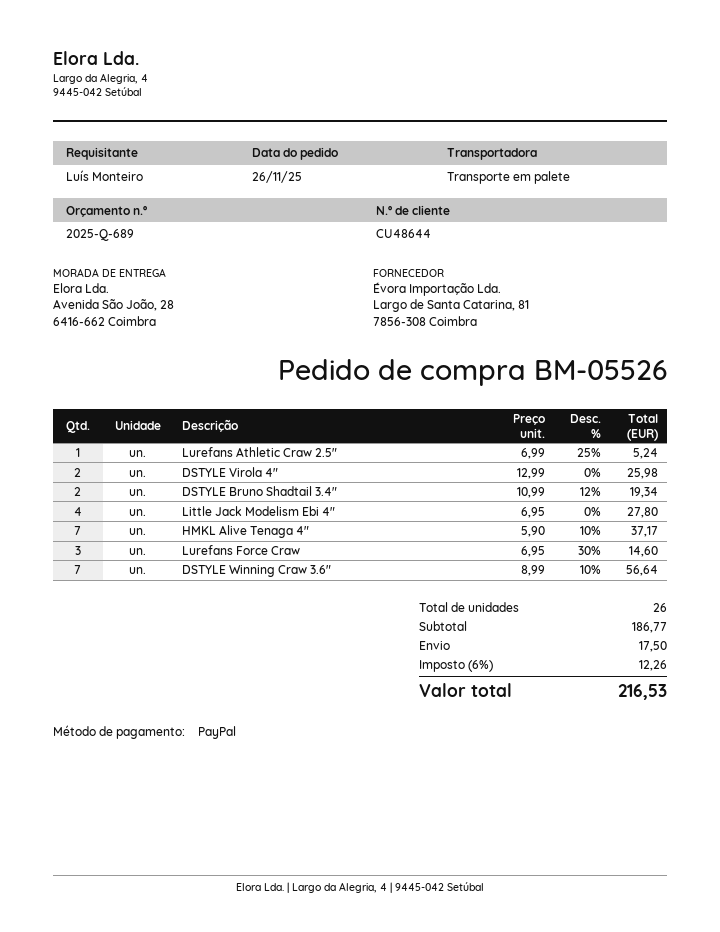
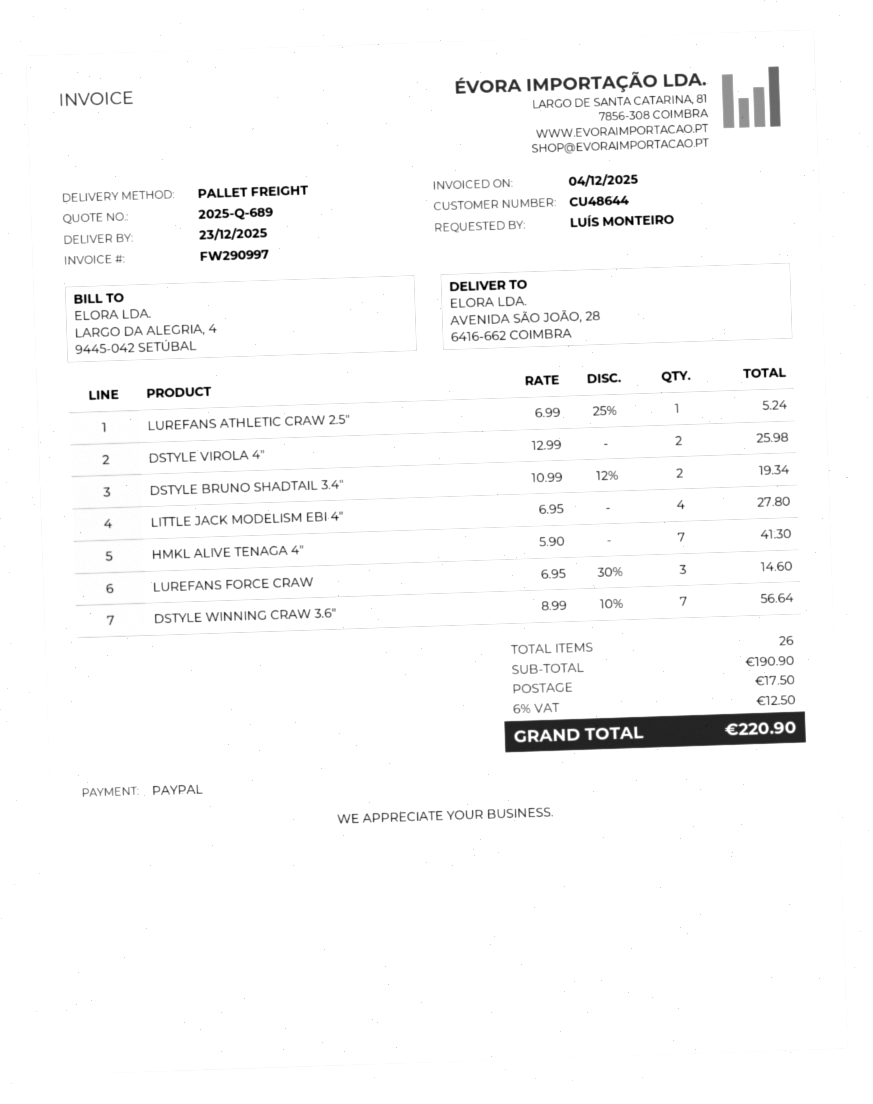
HMKL Alive Tenaga 4": 7 x 5.90 - 10% = 37.17 -> 7 x 5.90 = 41.30
subtotal: 186.77 -> 190.90
tax: 6% = 12.26 -> 6% = 12.50
total: 216.53 -> 220.90

